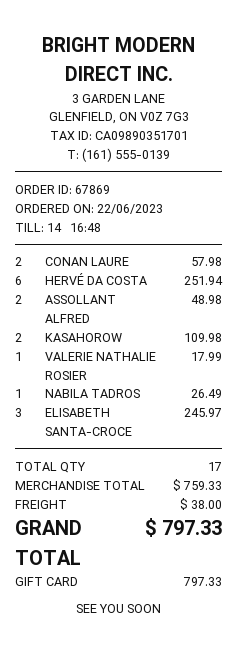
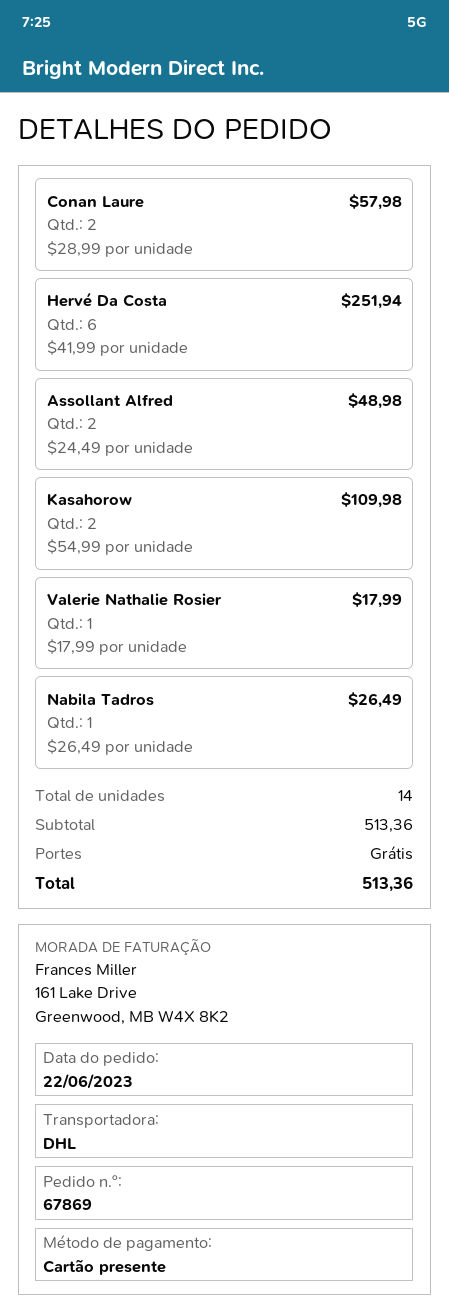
ELISABETH SANTA-CROCE: 3 for 245.97 -> none
total quantity: 17 -> 14
subtotal: 759.33 -> 513.36
shipping: 38.00 -> 0.00
total: 797.33 -> 513.36

